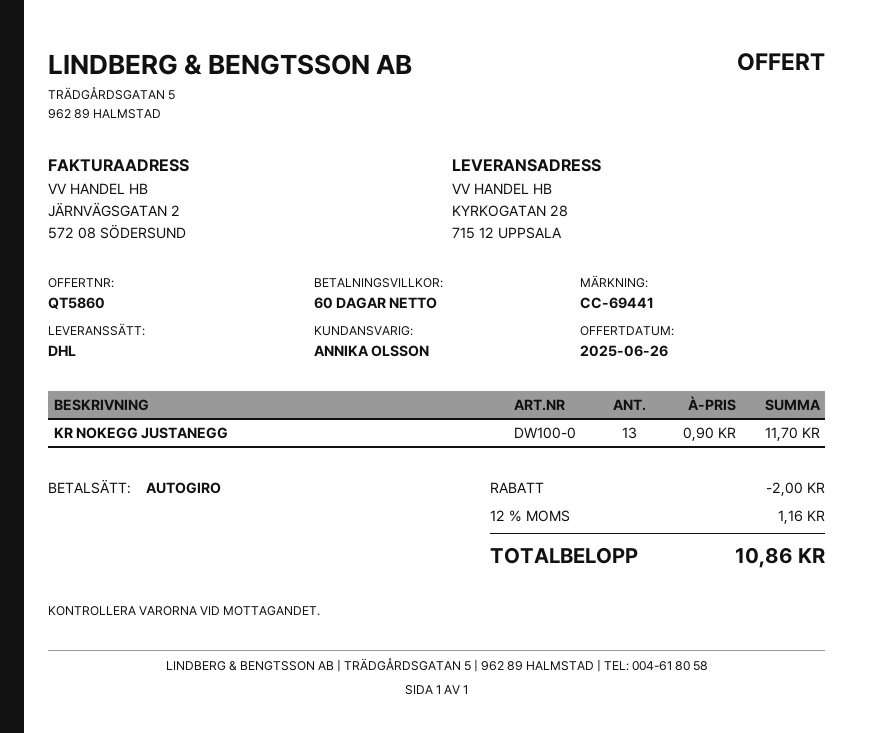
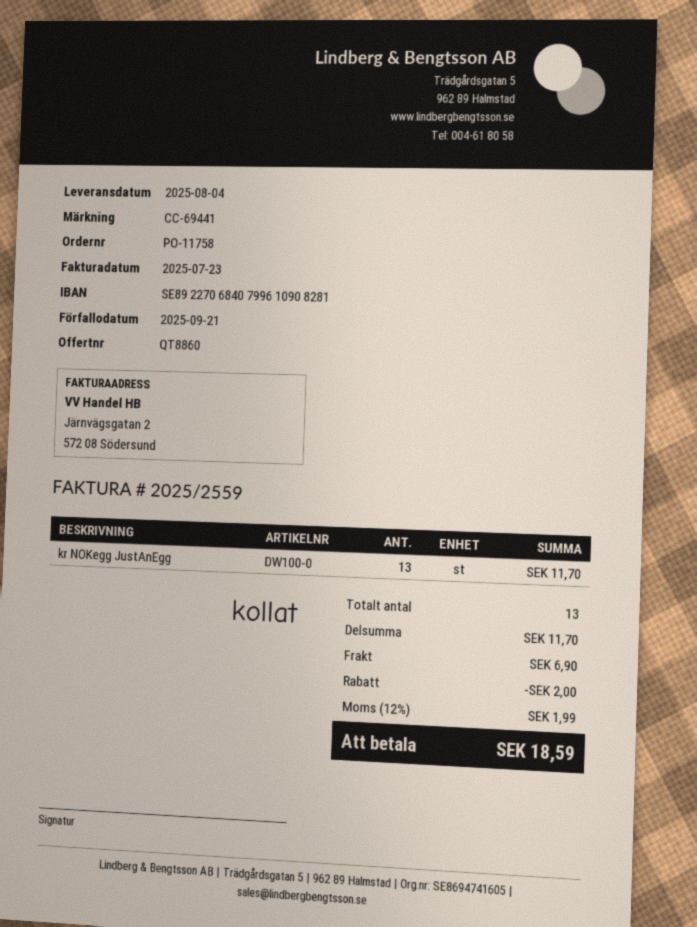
quote number: QT5860 -> QT8860
shipping: none -> 6.90
tax: 12% = 1.16 -> 12% = 1.99
total: 10.86 -> 18.59

